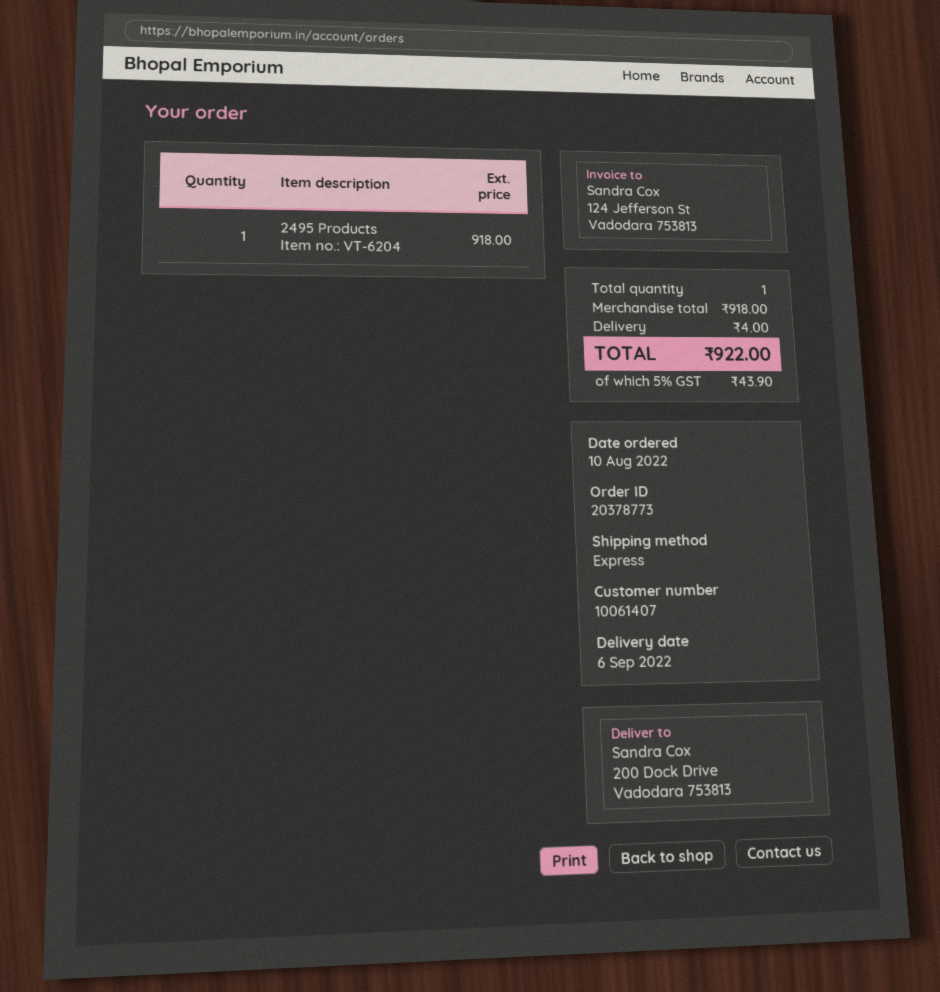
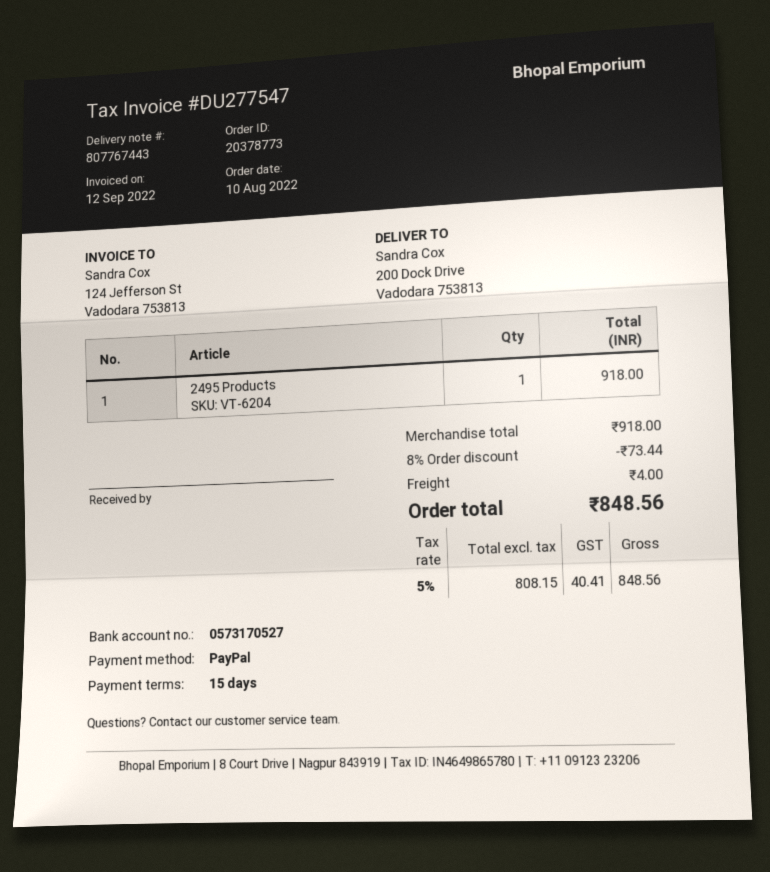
discount: none -> 8% = 73.44
tax: 5% = 43.90 -> 5% = 40.41
total: 922.00 -> 848.56

